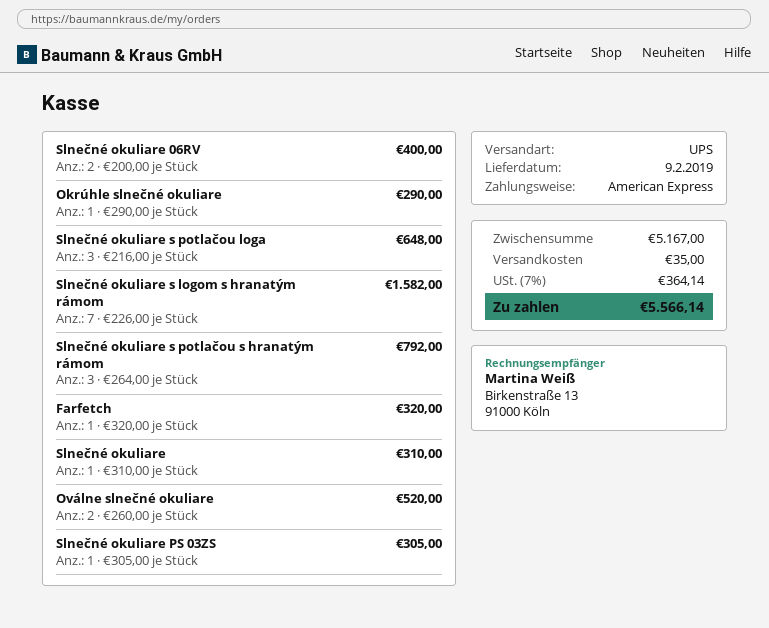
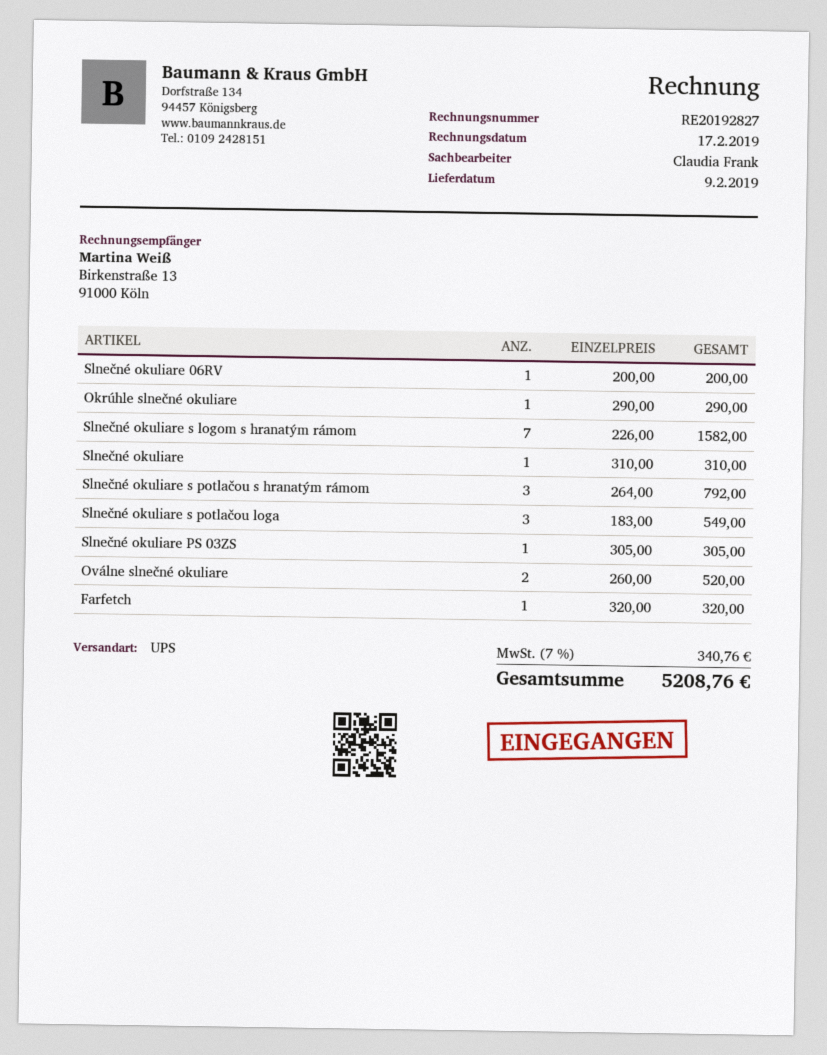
Slnečné okuliare 06RV: 2 x 200.00 = 400.00 -> 1 x 200.00 = 200.00
Slnečné okuliare s potlačou loga: 3 x 216.00 = 648.00 -> 3 x 183.00 = 549.00
shipping: 35.00 -> none
tax: 7% = 364.14 -> 7% = 340.76
total: 5566.14 -> 5208.76

